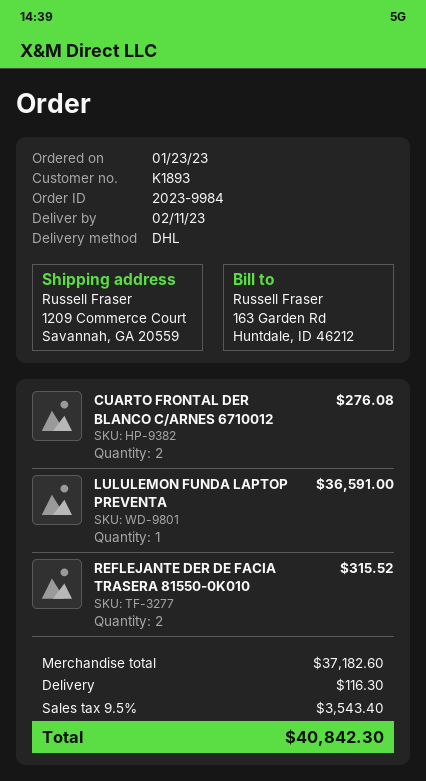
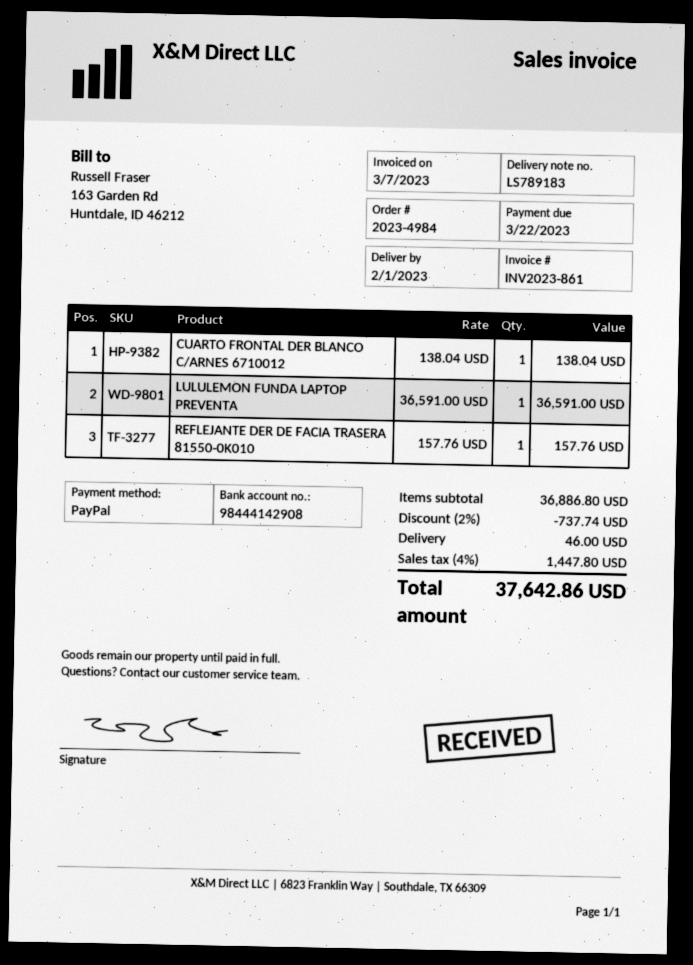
order number: 2023-9984 -> 2023-4984
delivery date: 2023-02-11 -> 2023-02-01
CUARTO FRONTAL DER BLANCO C/ARNES 6710012: 2 for 276.08 -> 1 for 138.04
REFLEJANTE DER DE FACIA TRASERA 81550-0K010: 2 for 315.52 -> 1 for 157.76
subtotal: 37182.60 -> 36886.80
discount: none -> 2% = 737.74
shipping: 116.30 -> 46.00
tax: 9.5% = 3543.40 -> 4% = 1447.80
total: 40842.30 -> 37642.86

